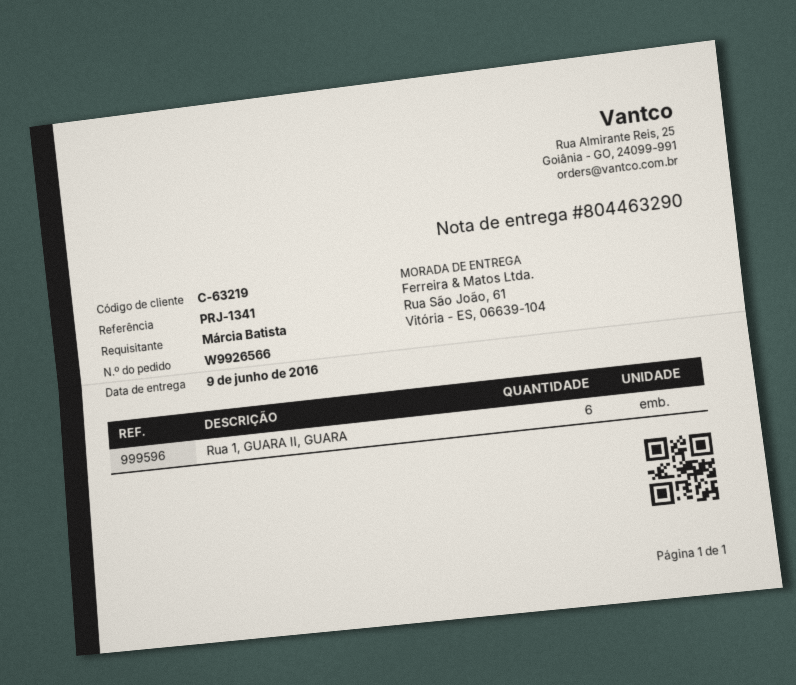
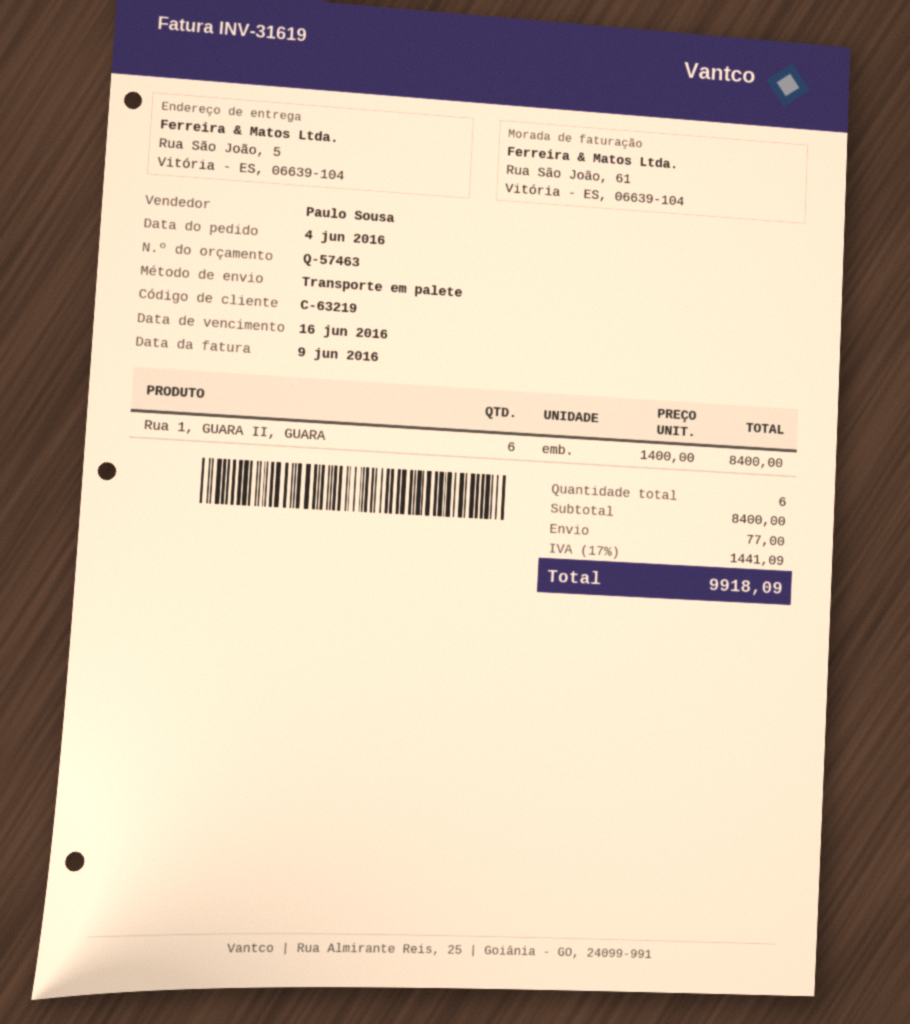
ship to: Rua São João, 61, Vitória - ES, 06639-104 -> Rua São João, 5, Vitória - ES, 06639-104

